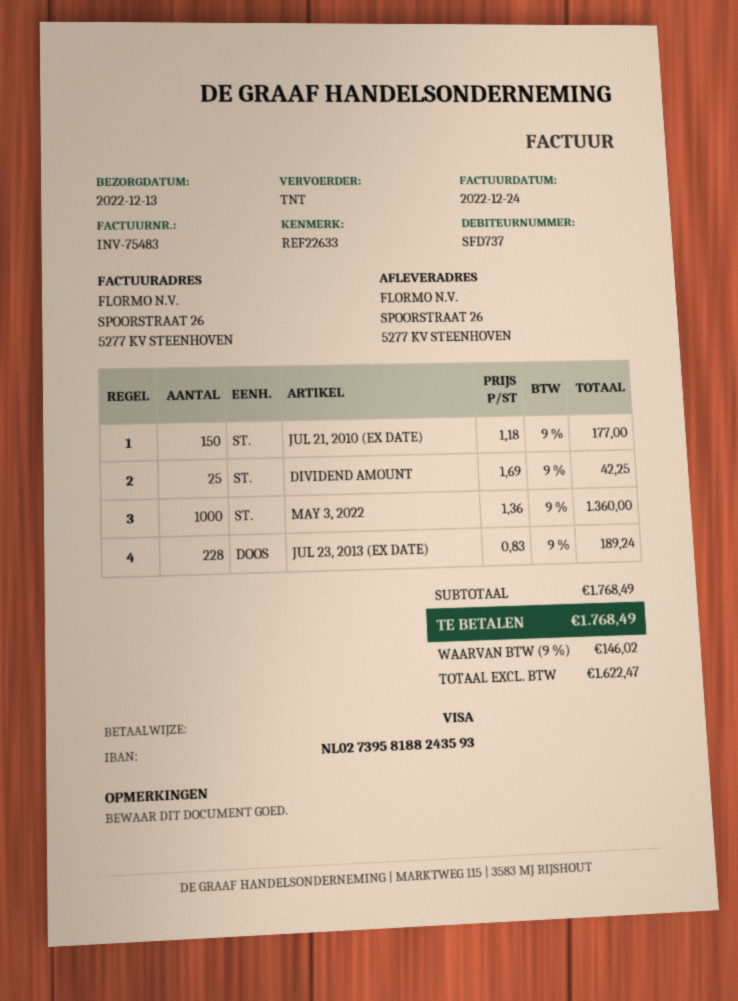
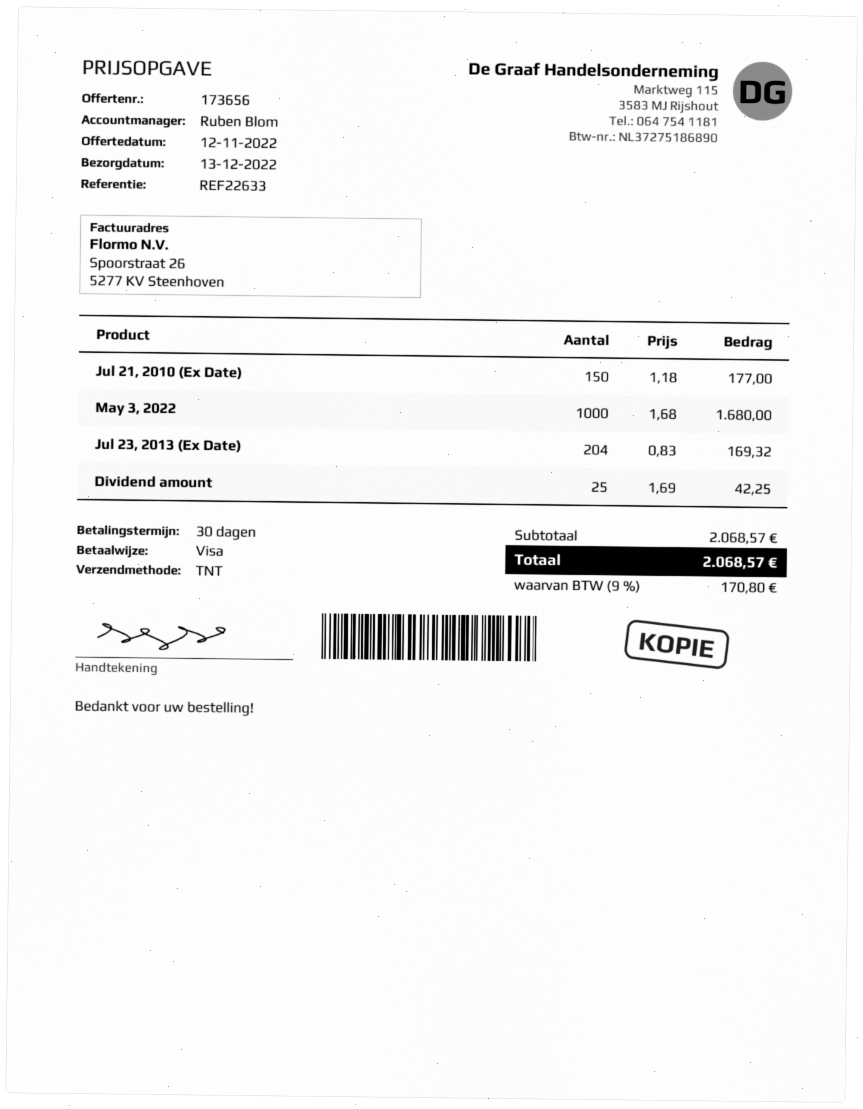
MAY 3, 2022: 1000 x 1.36 = 1360.00 -> 1000 x 1.68 = 1680.00
JUL 23, 2013 (EX DATE): 228 x 0.83 = 189.24 -> 204 x 0.83 = 169.32
subtotal: 1768.49 -> 2068.57
tax: 9% = 146.02 -> 9% = 170.80
total: 1768.49 -> 2068.57

